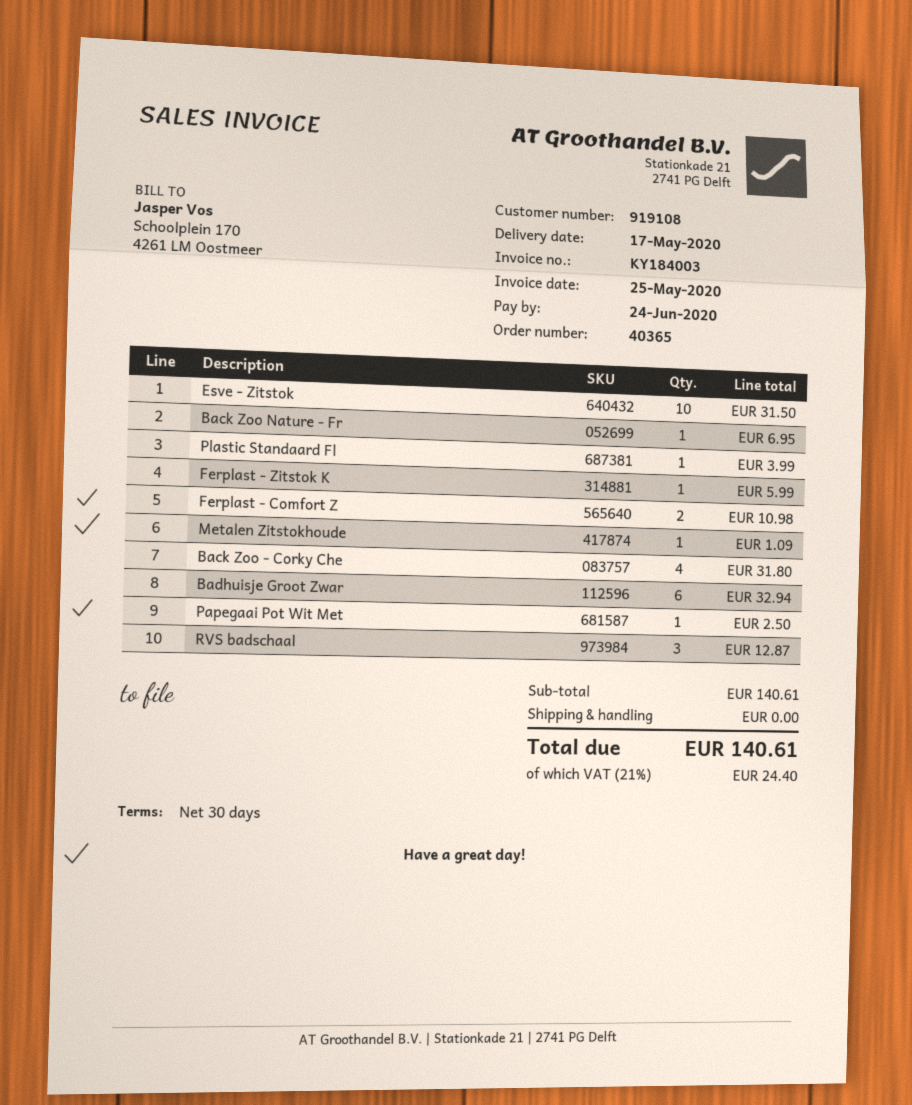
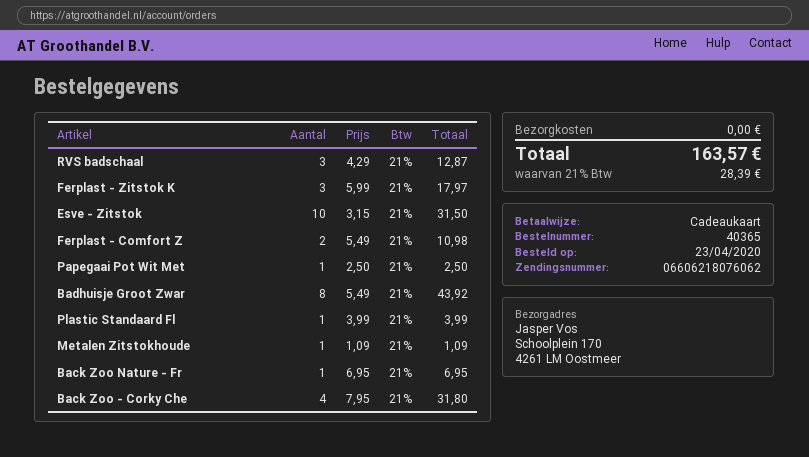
Ferplast - Zitstok K: 1 for 5.99 -> 3 for 17.97
Badhuisje Groot Zwar: 6 for 32.94 -> 8 for 43.92
tax: 21% = 24.40 -> 21% = 28.39
total: 140.61 -> 163.57

